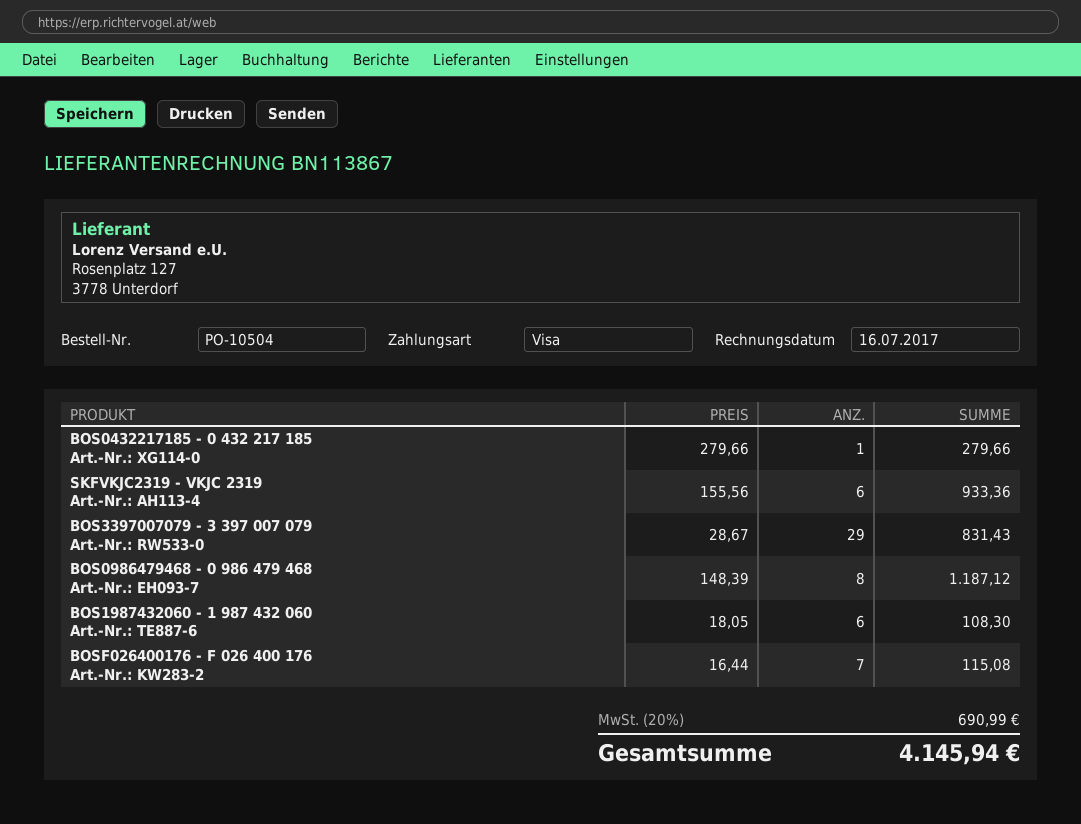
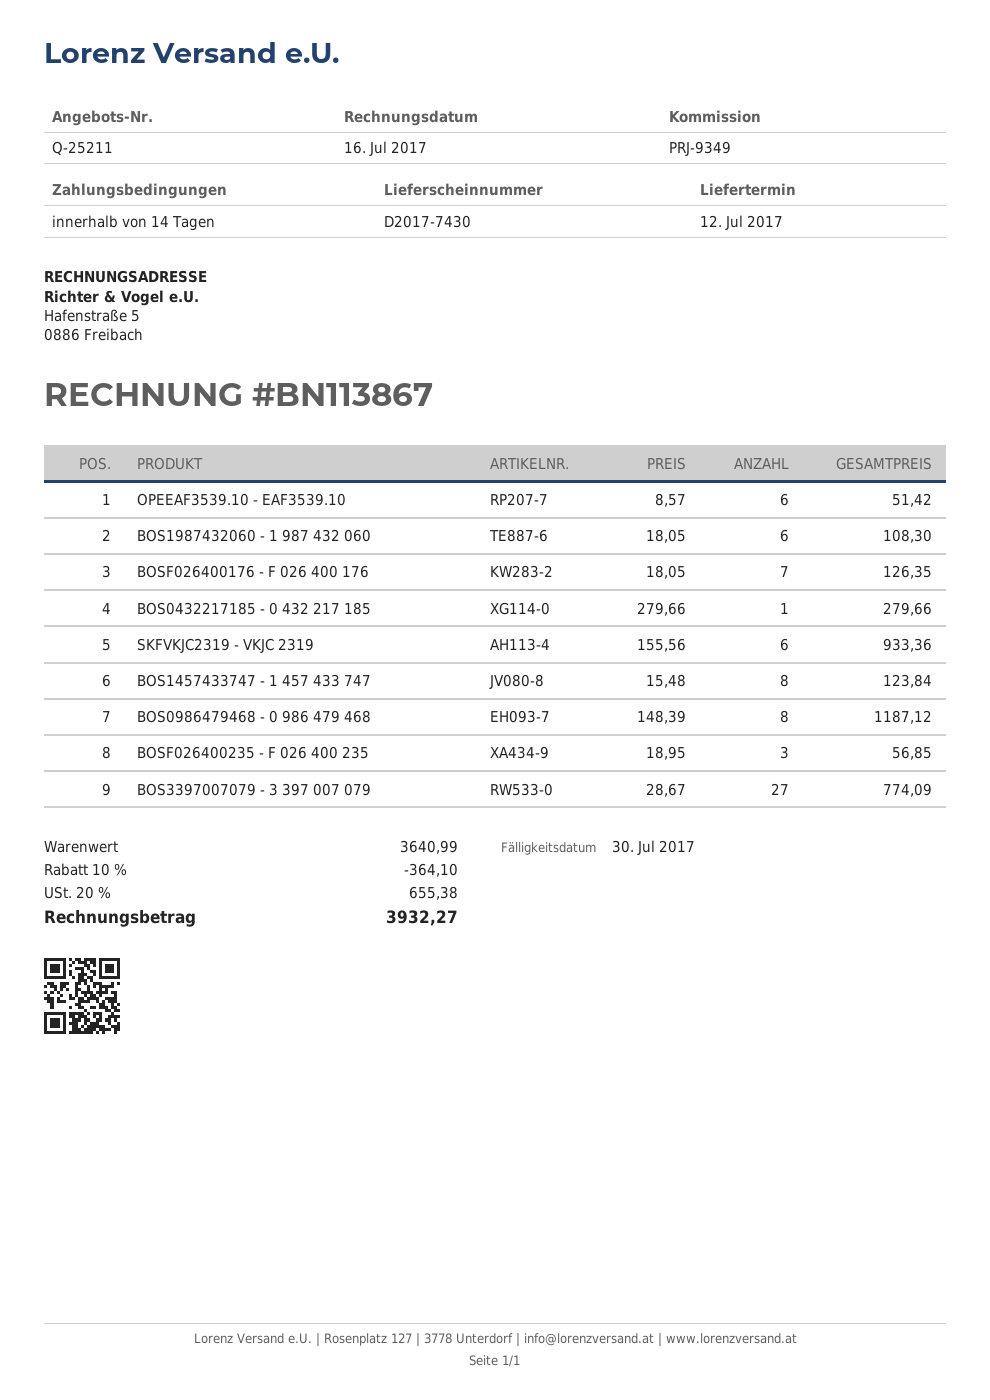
BOS3397007079 - 3 397 007 079: 29 x 28.67 = 831.43 -> 27 x 28.67 = 774.09
BOSF026400176 - F 026 400 176: 7 x 16.44 = 115.08 -> 7 x 18.05 = 126.35
OPEEAF3539.10 - EAF3539.10: none -> 6 x 8.57 = 51.42
BOS1457433747 - 1 457 433 747: none -> 8 x 15.48 = 123.84
BOSF026400235 - F 026 400 235: none -> 3 x 18.95 = 56.85
discount: none -> 10% = 364.10
tax: 20% = 690.99 -> 20% = 655.38
total: 4145.94 -> 3932.27

